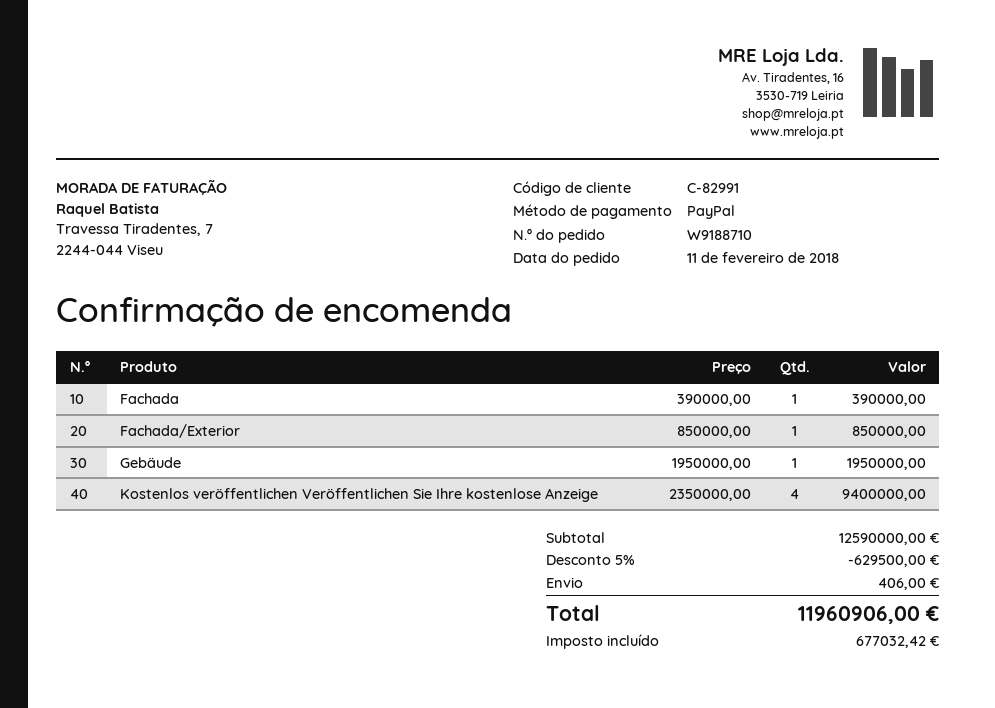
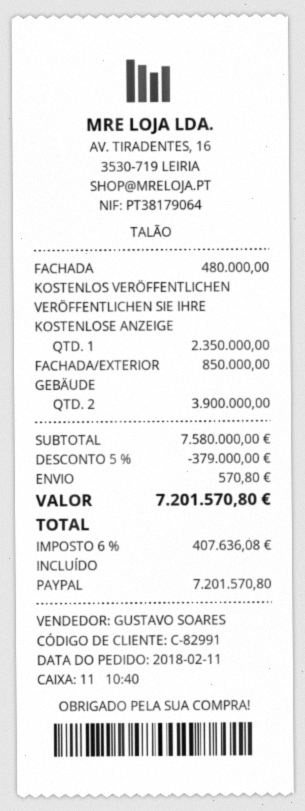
Fachada: 1 for 390000.00 -> 1 for 480000.00
Gebäude: 1 for 1950000.00 -> 2 for 3900000.00
Kostenlos veröffentlichen Veröffentlichen Sie Ihre kostenlose Anzeige: 4 for 9400000.00 -> 1 for 2350000.00
subtotal: 12590000.00 -> 7580000.00
discount: 5% = 629500.00 -> 5% = 379000.00
shipping: 406.00 -> 570.80
tax: 677032.42 -> 407636.08
total: 11960906.00 -> 7201570.80

